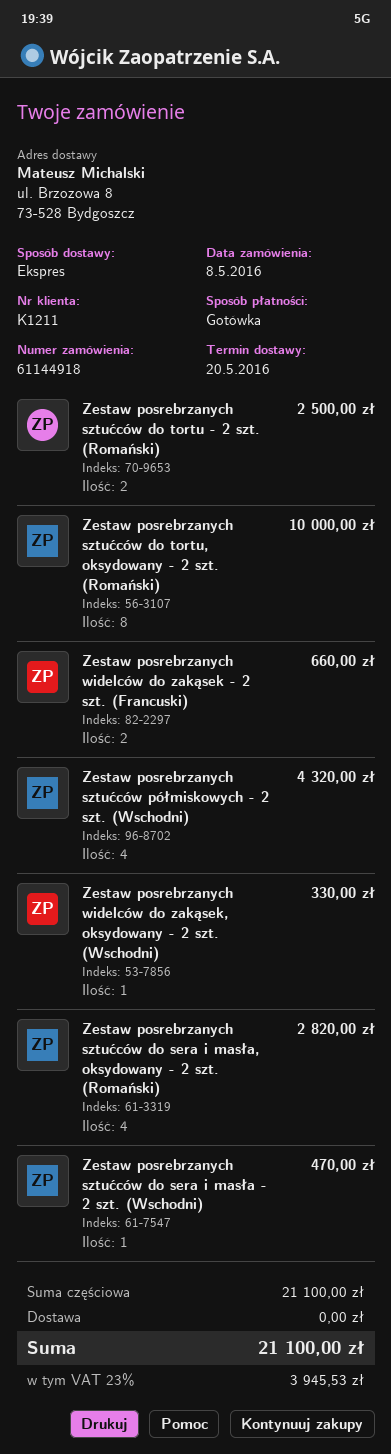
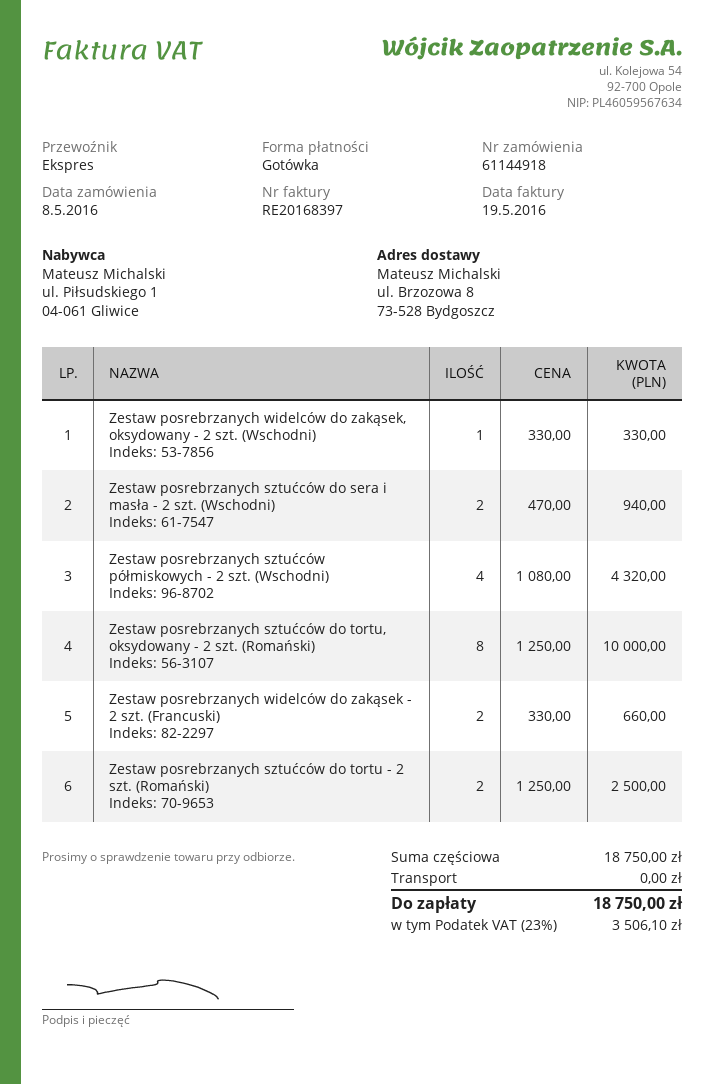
Zestaw posrebrzanych sztućców do sera i masła, oksydowany - 2 szt. (Romański): 4 for 2820.00 -> none
Zestaw posrebrzanych sztućców do sera i masła - 2 szt. (Wschodni): 1 for 470.00 -> 2 for 940.00
subtotal: 21100.00 -> 18750.00
tax: 23% = 3945.53 -> 23% = 3506.10
total: 21100.00 -> 18750.00

